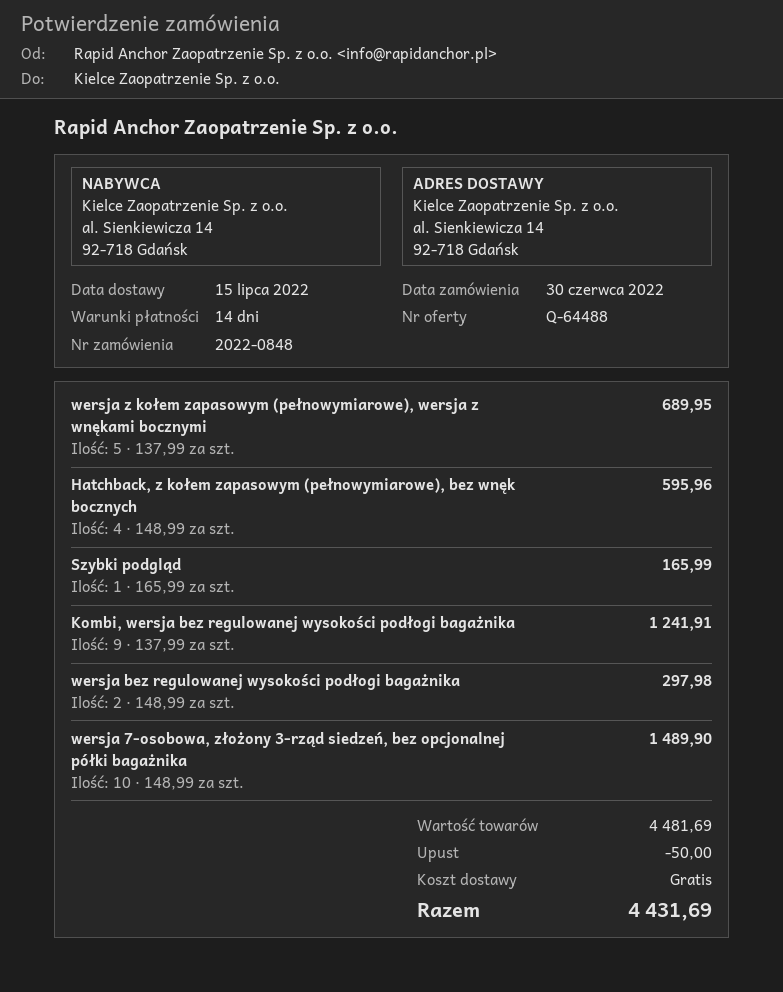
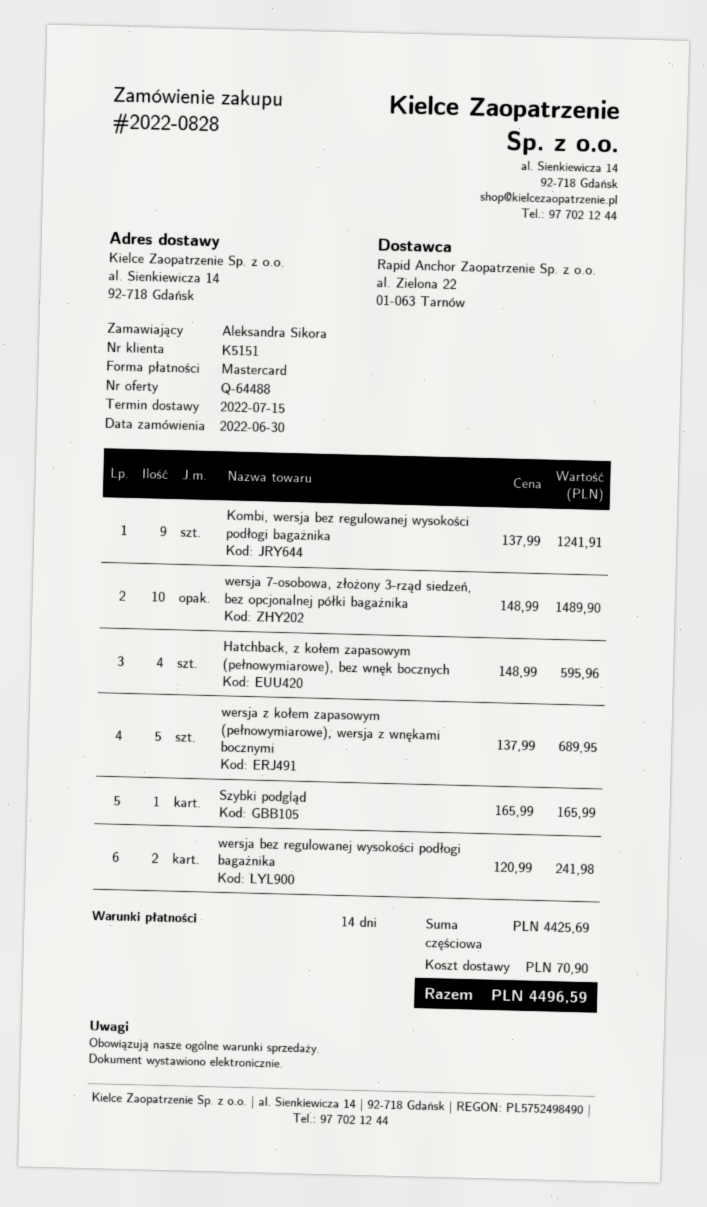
order number: 2022-0848 -> 2022-0828
wersja bez regulowanej wysokości podłogi bagażnika: 2 x 148.99 = 297.98 -> 2 x 120.99 = 241.98
subtotal: 4481.69 -> 4425.69
discount: 50.00 -> none
shipping: 0.00 -> 70.90
total: 4431.69 -> 4496.59

